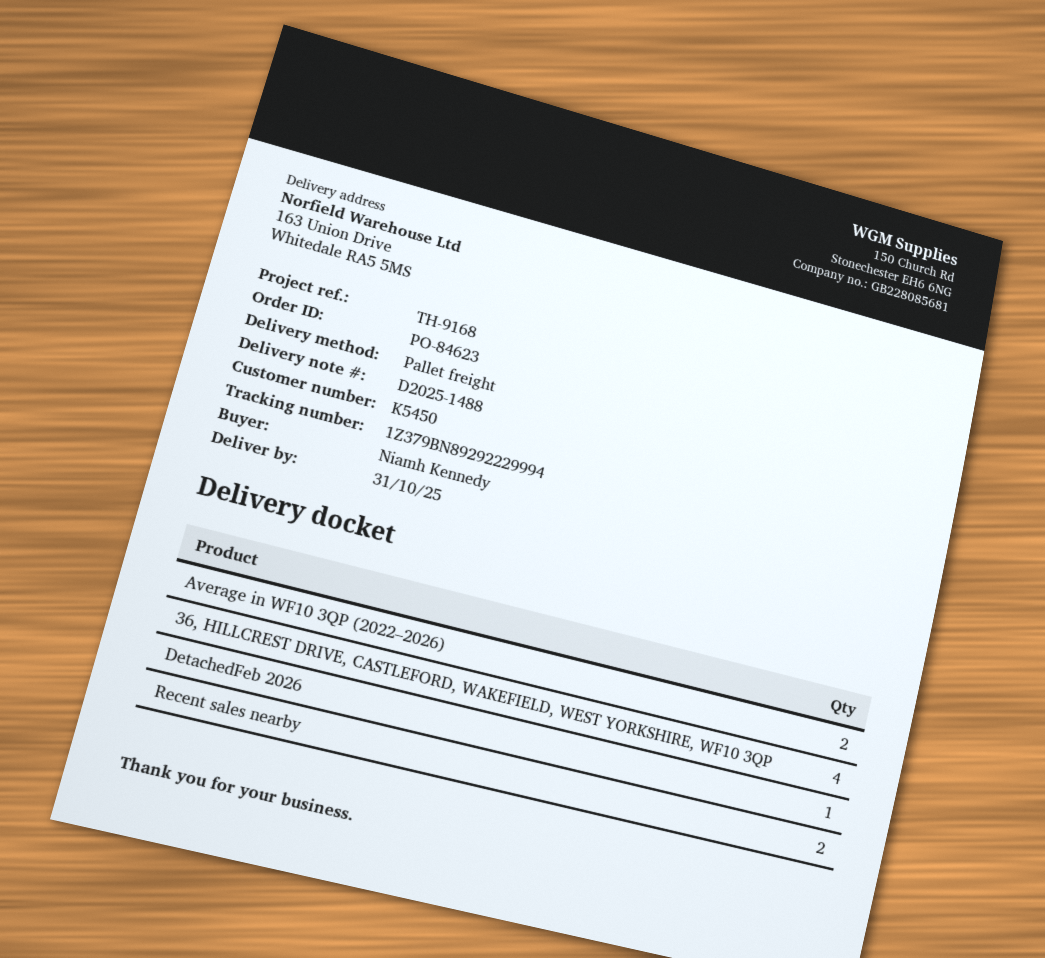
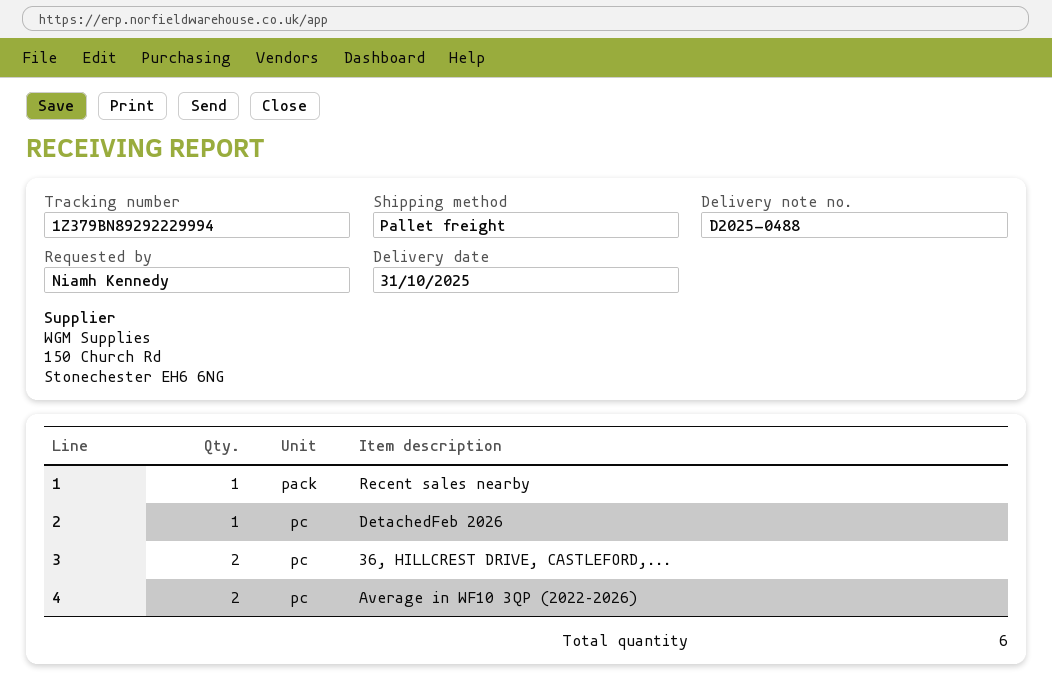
delivery note number: D2025-1488 -> D2025-0488
36, HILLCREST DRIVE, CASTLEFORD, WAKEFIELD, WEST YORKSHIRE, WF10 3QP: 4 -> 2
Recent sales nearby: 2 -> 1

